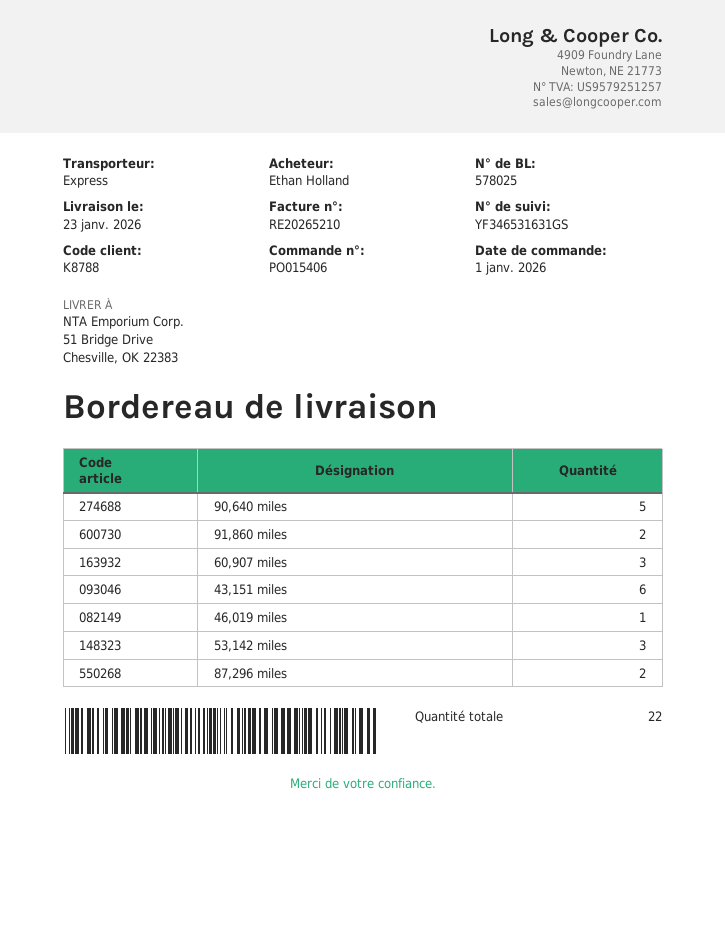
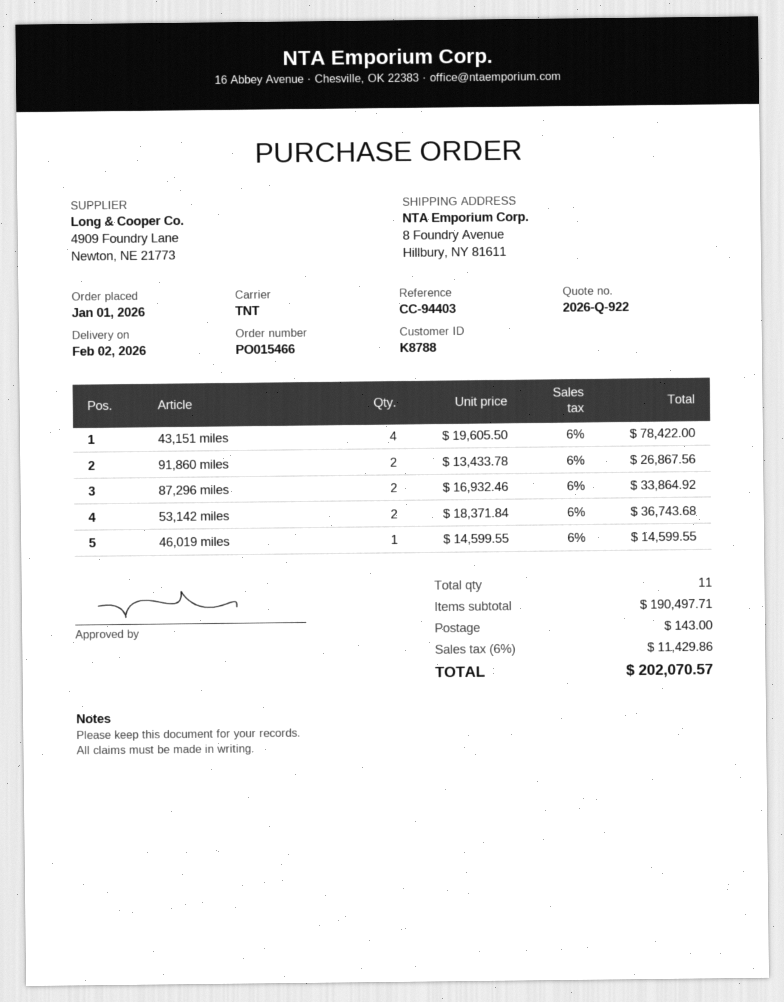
order number: PO015406 -> PO015466
delivery date: 2026-01-23 -> 2026-02-02
shipping method: express -> TNT
ship to: 51 Bridge Drive, Chesville, OK 22383 -> 8 Foundry Avenue, Hillbury, NY 81611
90,640 miles: 5 -> none
60,907 miles: 3 -> none
43,151 miles: 6 -> 4
53,142 miles: 3 -> 2
total quantity: 22 -> 11

